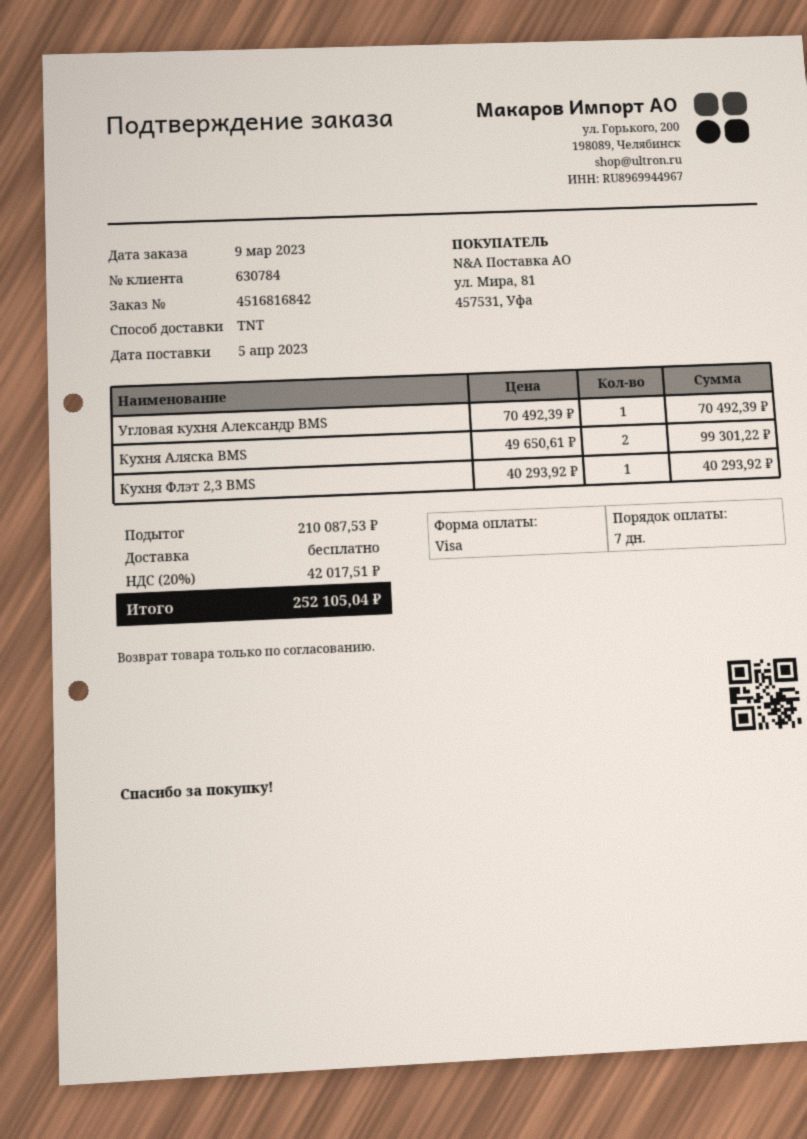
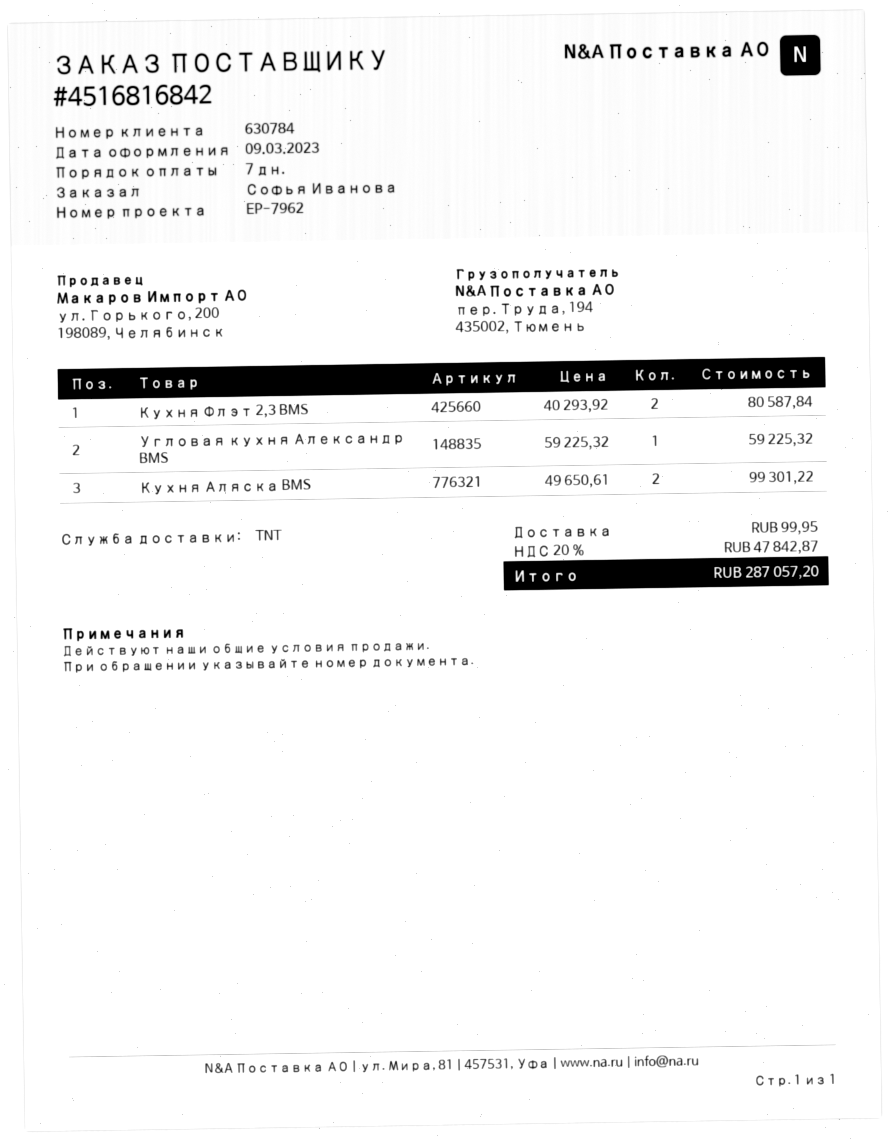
Угловая кухня Александр BMS: 1 x 70492.39 = 70492.39 -> 1 x 59225.32 = 59225.32
Кухня Флэт 2,3 BMS: 1 x 40293.92 = 40293.92 -> 2 x 40293.92 = 80587.84
shipping: 0.00 -> 99.95
tax: 20% = 42017.51 -> 20% = 47842.87
total: 252105.04 -> 287057.20

